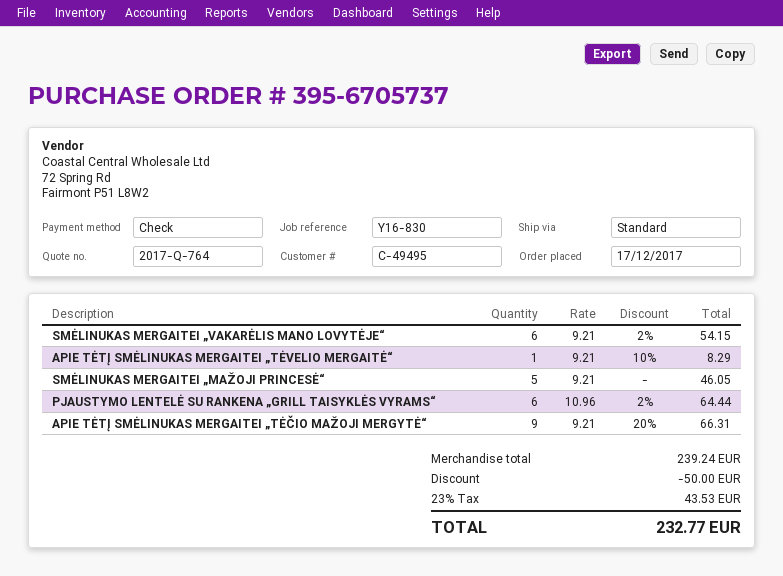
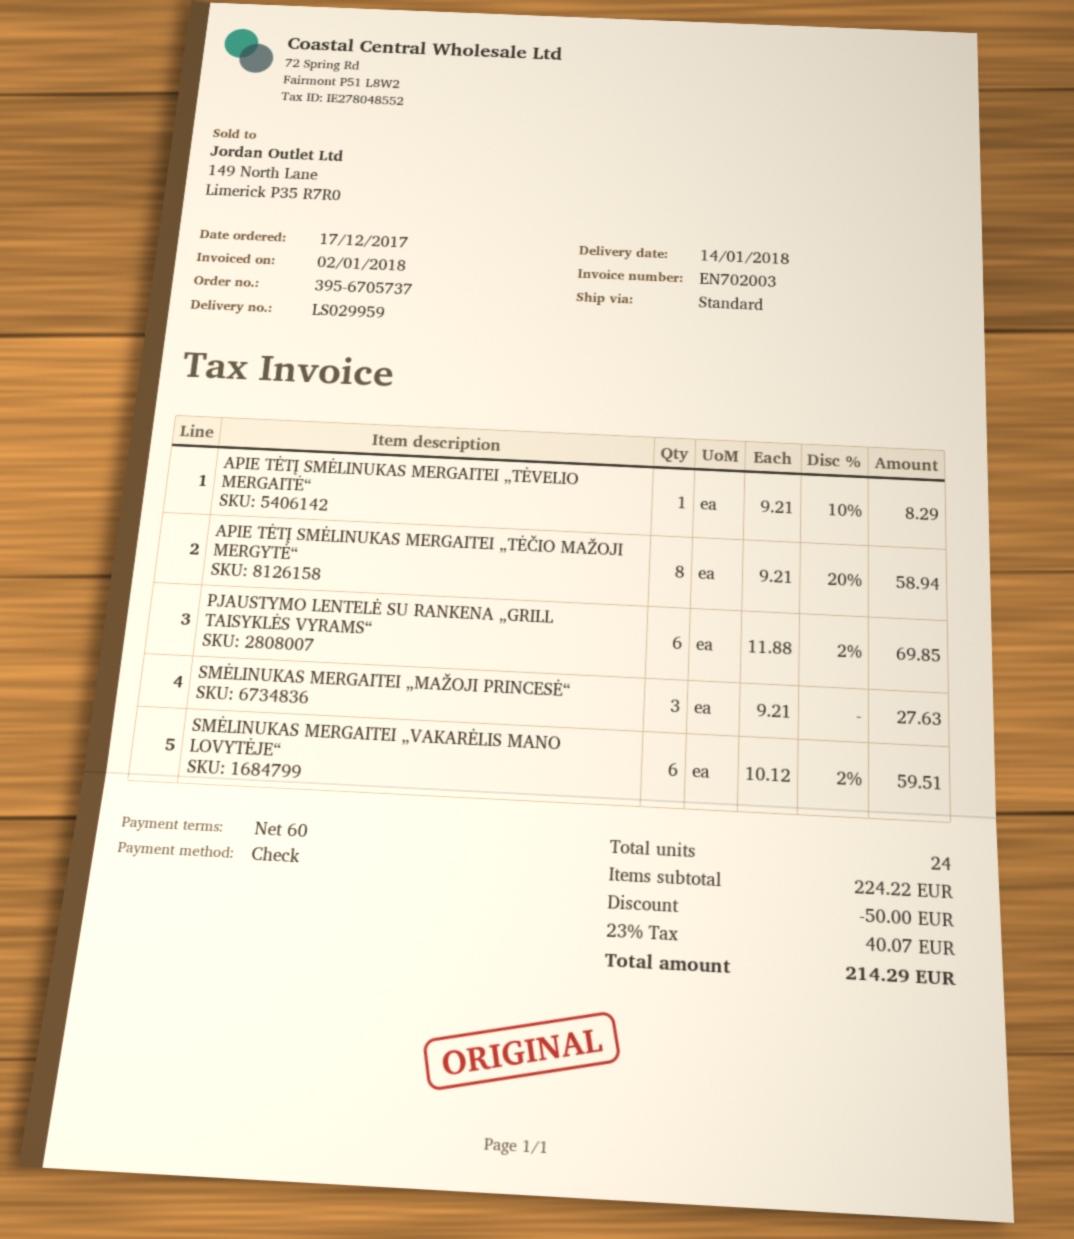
SMĖLINUKAS MERGAITEI „VAKARĖLIS MANO LOVYTĖJE“: 6 x 9.21 - 2% = 54.15 -> 6 x 10.12 - 2% = 59.51
SMĖLINUKAS MERGAITEI „MAŽOJI PRINCESĖ“: 5 x 9.21 = 46.05 -> 3 x 9.21 = 27.63
PJAUSTYMO LENTELĖ SU RANKENA „GRILL TAISYKLĖS VYRAMS“: 6 x 10.96 - 2% = 64.44 -> 6 x 11.88 - 2% = 69.85
APIE TĖTĮ SMĖLINUKAS MERGAITEI „TĖČIO MAŽOJI MERGYTĖ“: 9 x 9.21 - 20% = 66.31 -> 8 x 9.21 - 20% = 58.94
subtotal: 239.24 -> 224.22
tax: 23% = 43.53 -> 23% = 40.07
total: 232.77 -> 214.29

